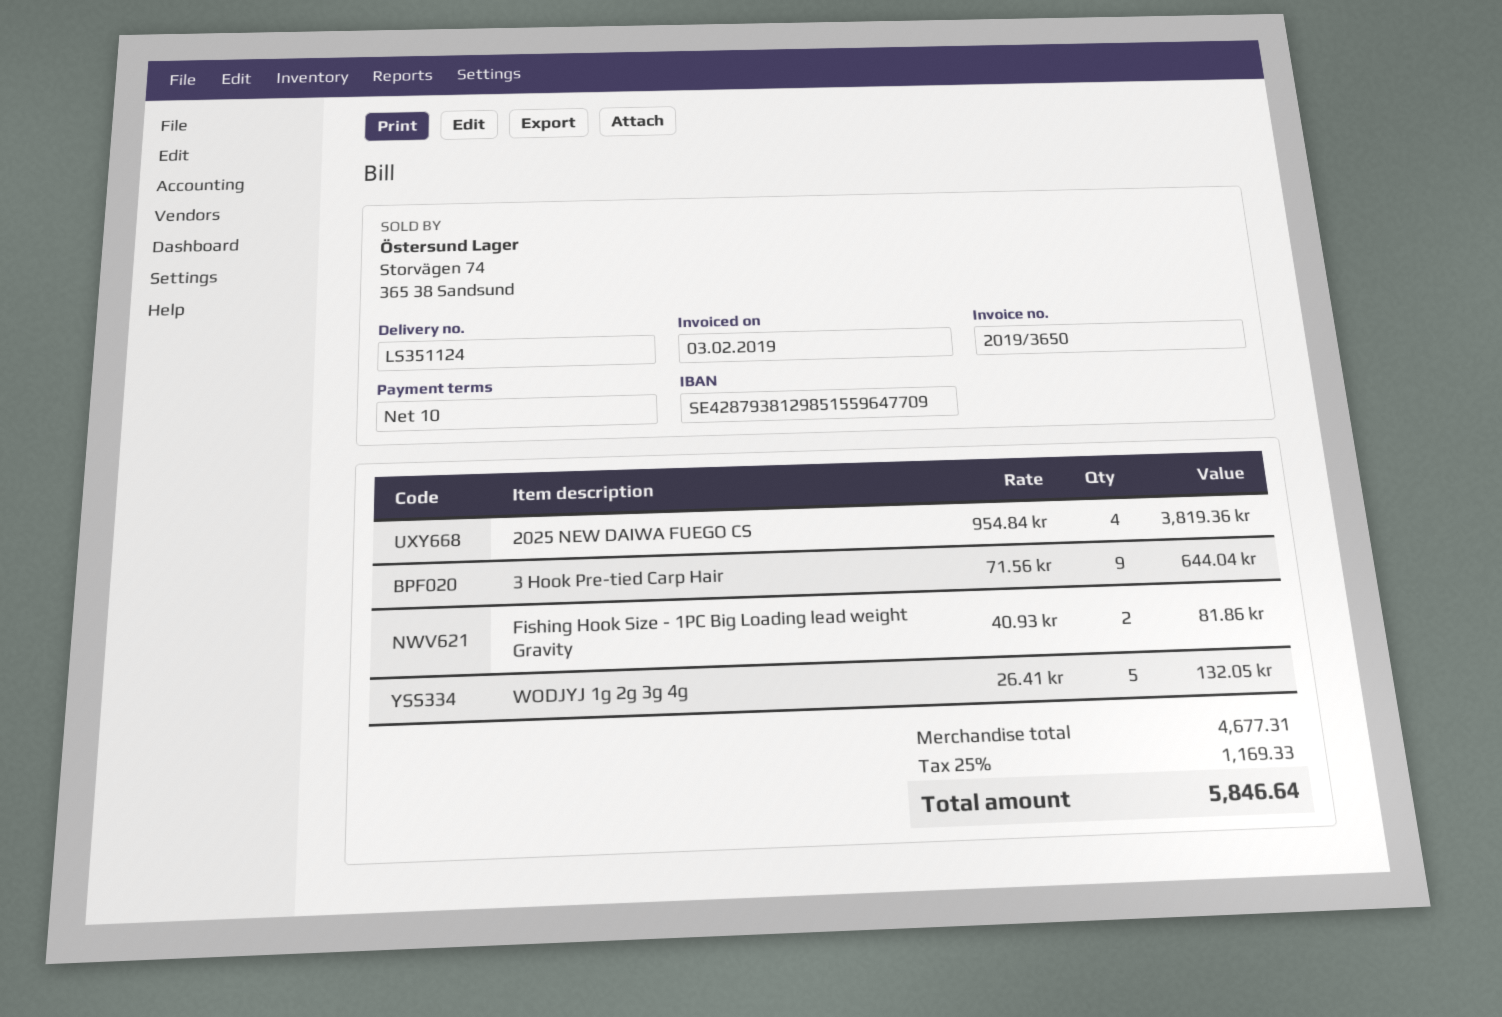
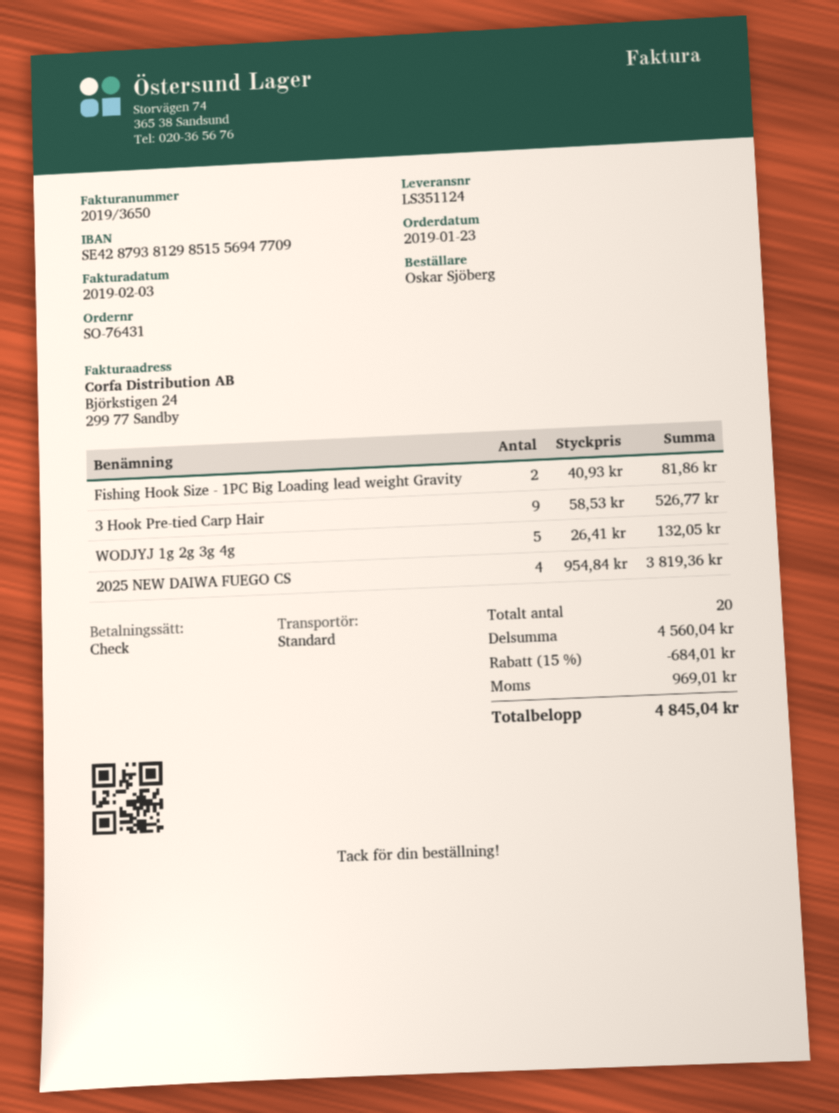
bank account: SE4287938129851559647709 -> SE4287938129851556947709
3 Hook Pre-tied Carp Hair: 9 x 71.56 = 644.04 -> 9 x 58.53 = 526.77
subtotal: 4677.31 -> 4560.04
discount: none -> 15% = 684.01
tax: 1169.33 -> 969.01
total: 5846.64 -> 4845.04

